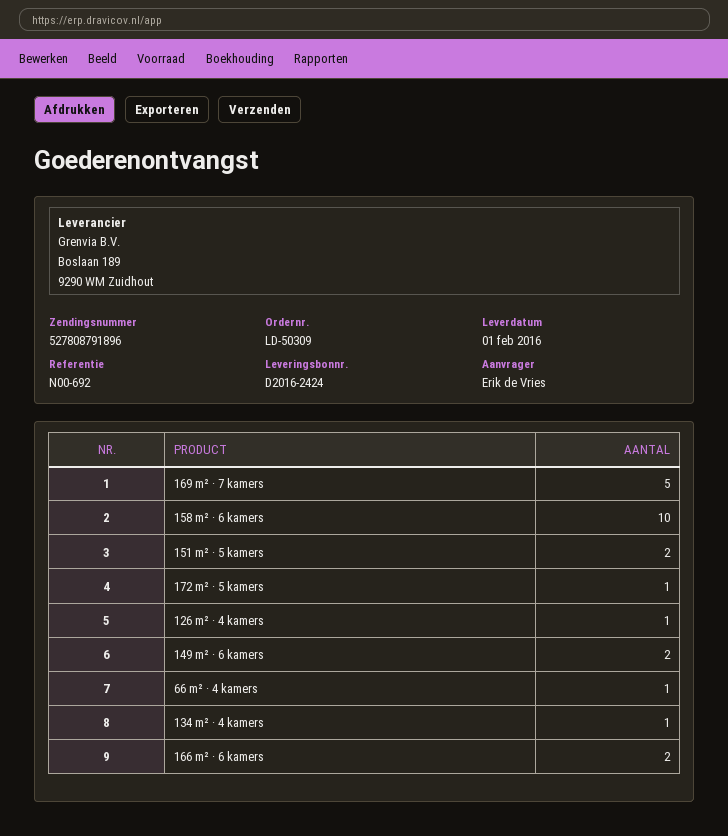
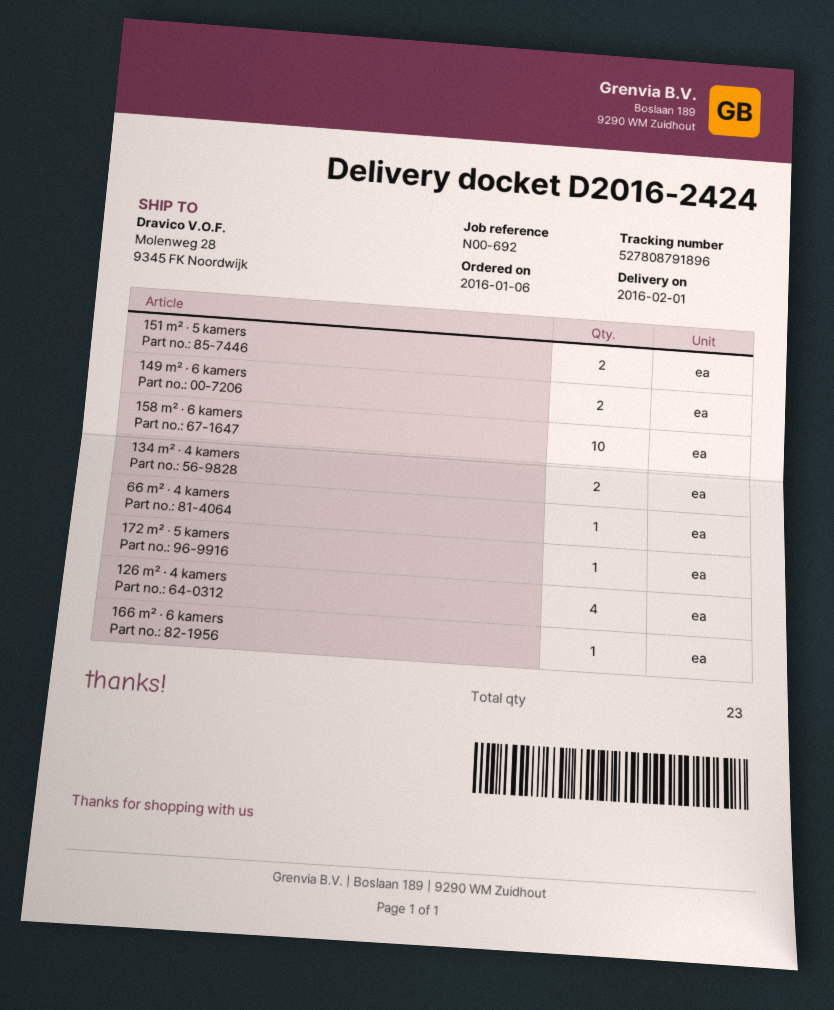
169 m² · 7 kamers: 5 -> none
126 m² · 4 kamers: 1 -> 4
134 m² · 4 kamers: 1 -> 2
166 m² · 6 kamers: 2 -> 1

